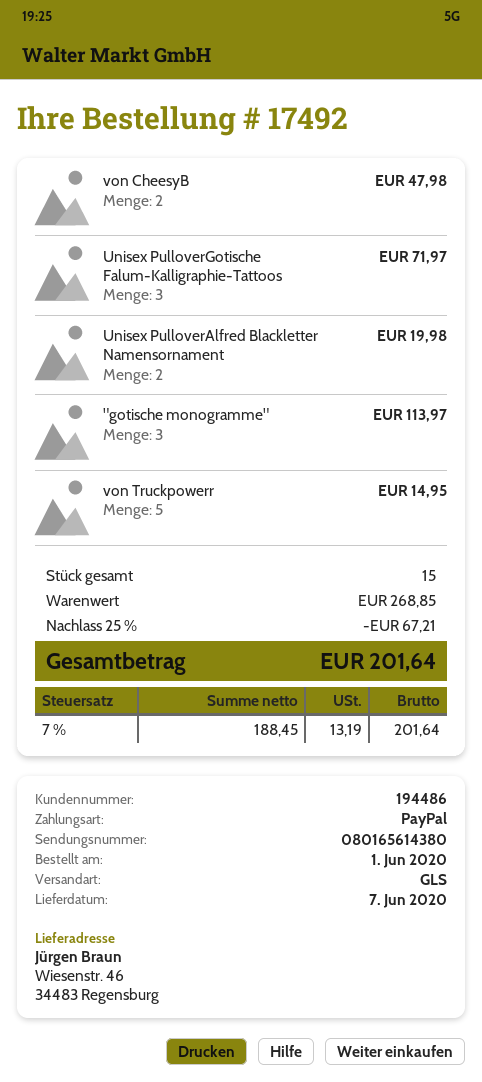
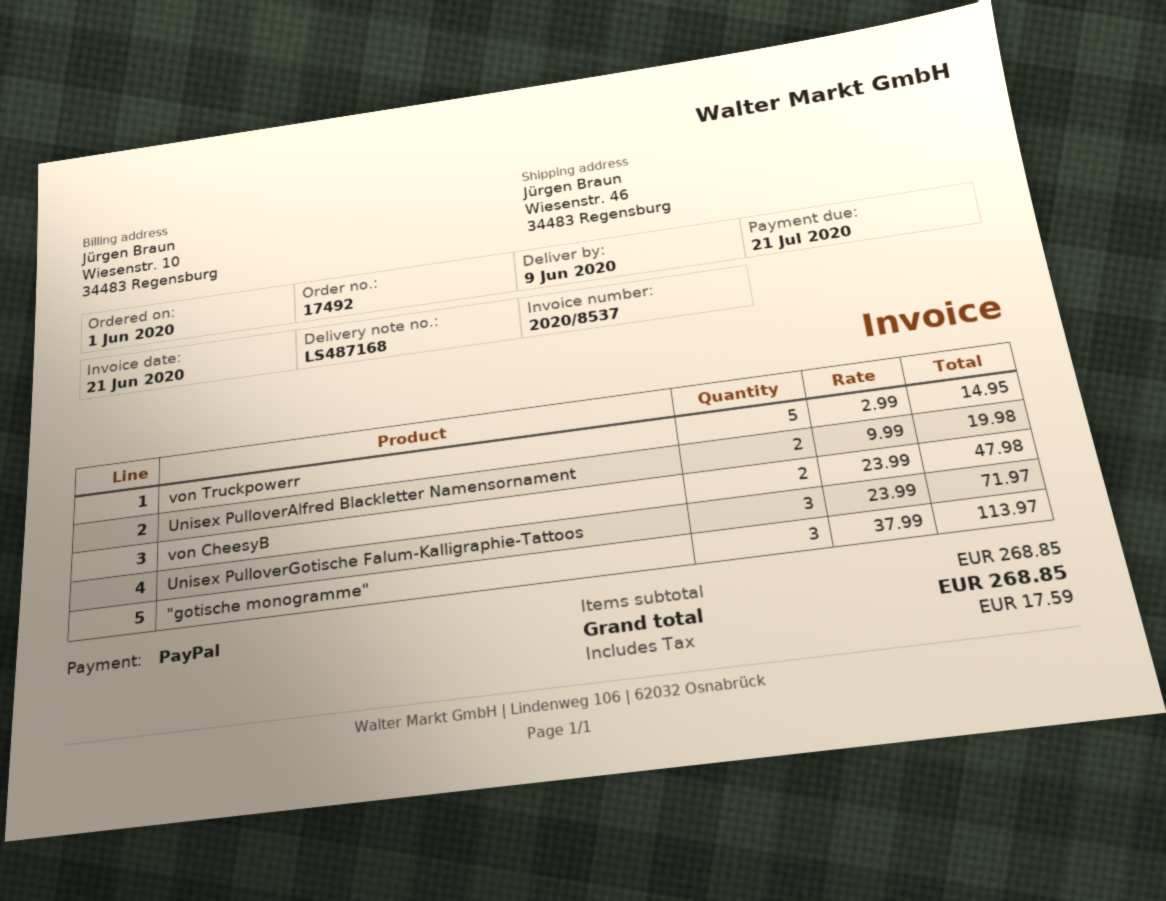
delivery date: 2020-06-07 -> 2020-06-09
discount: 25% = 67.21 -> none
tax: 13.19 -> 17.59
total: 201.64 -> 268.85

